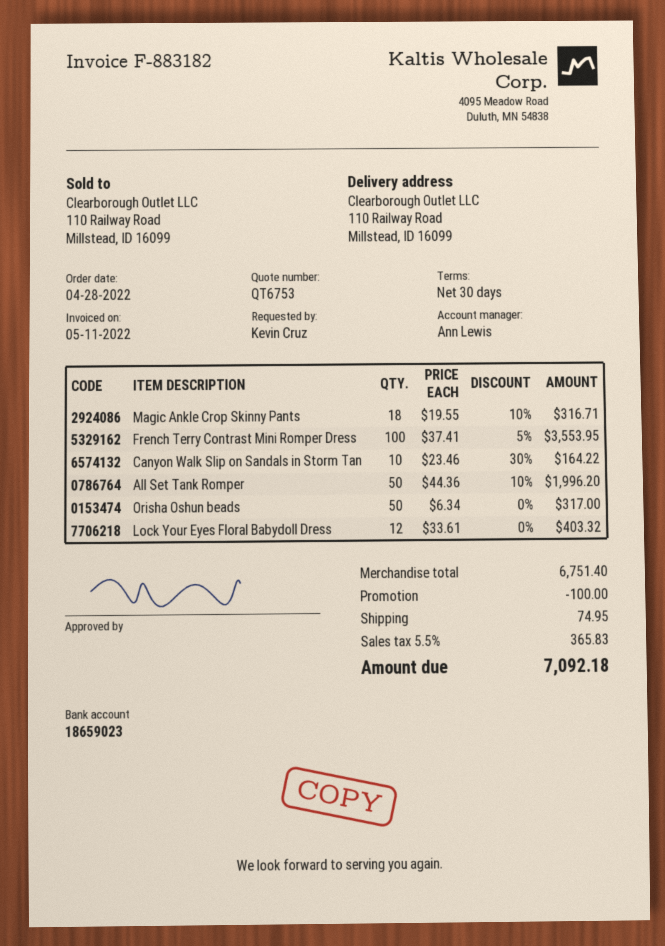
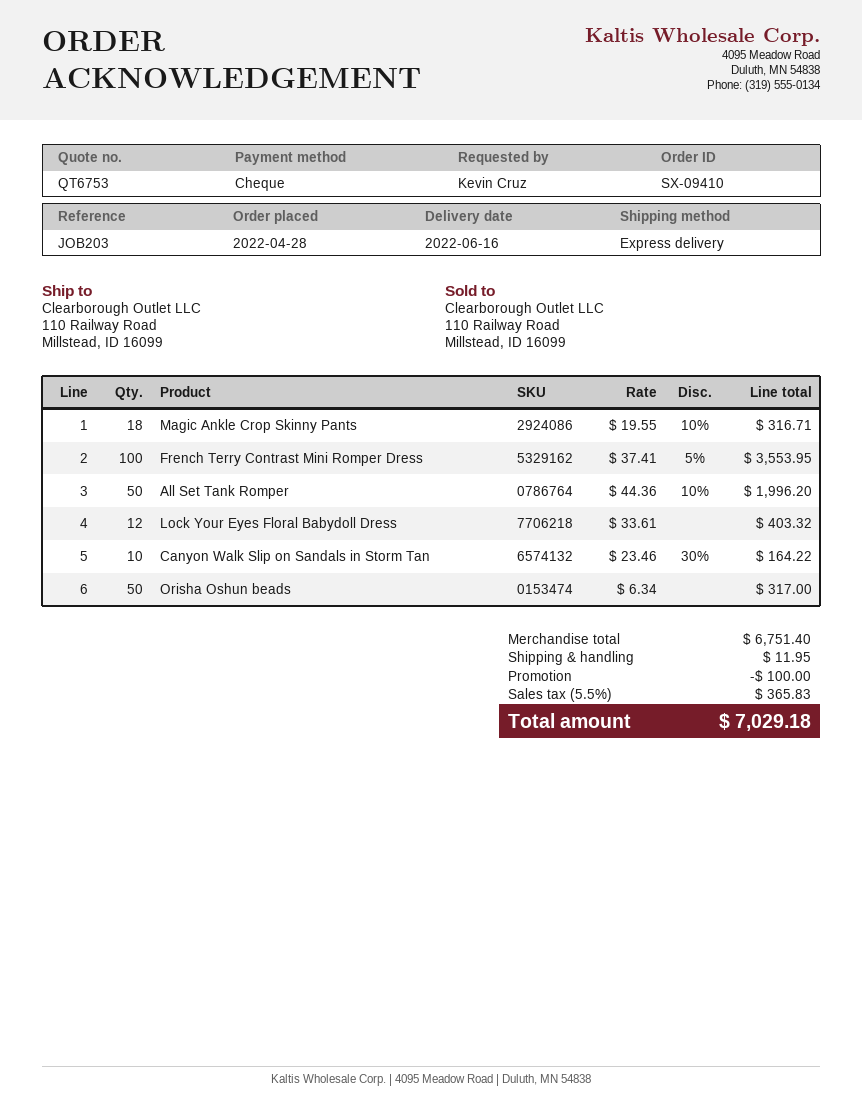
shipping: 74.95 -> 11.95
total: 7092.18 -> 7029.18

